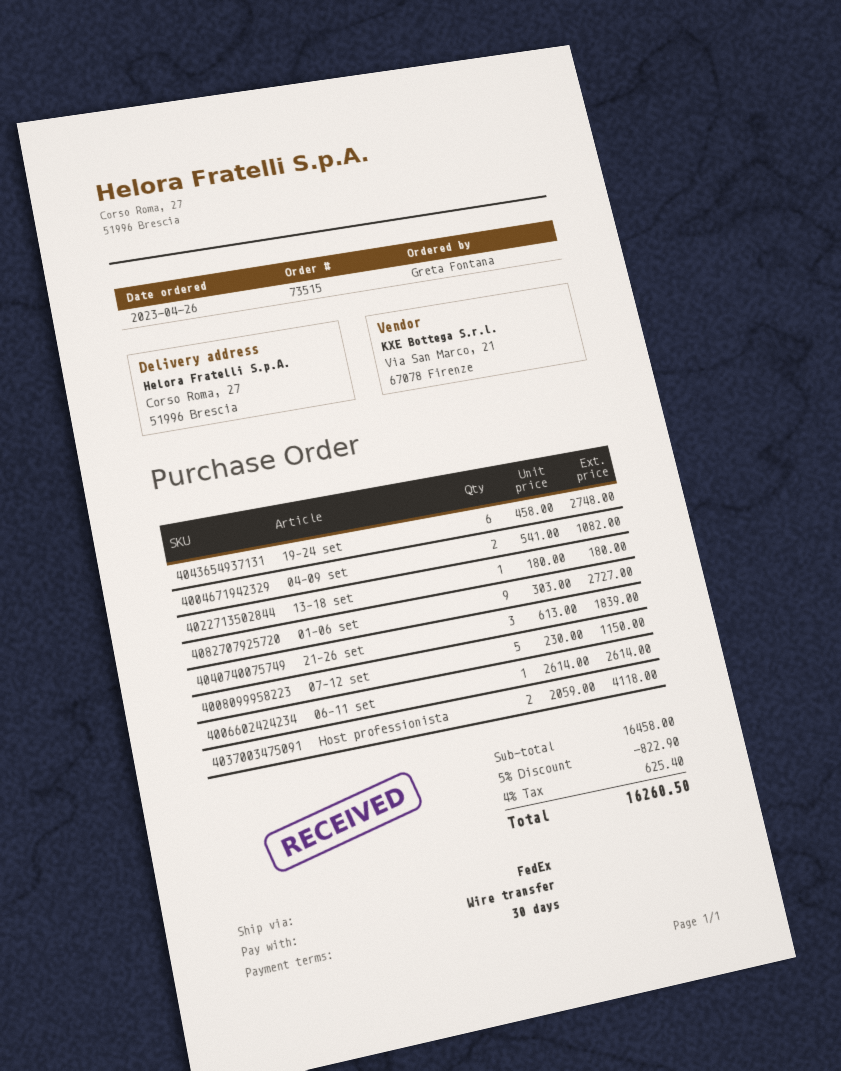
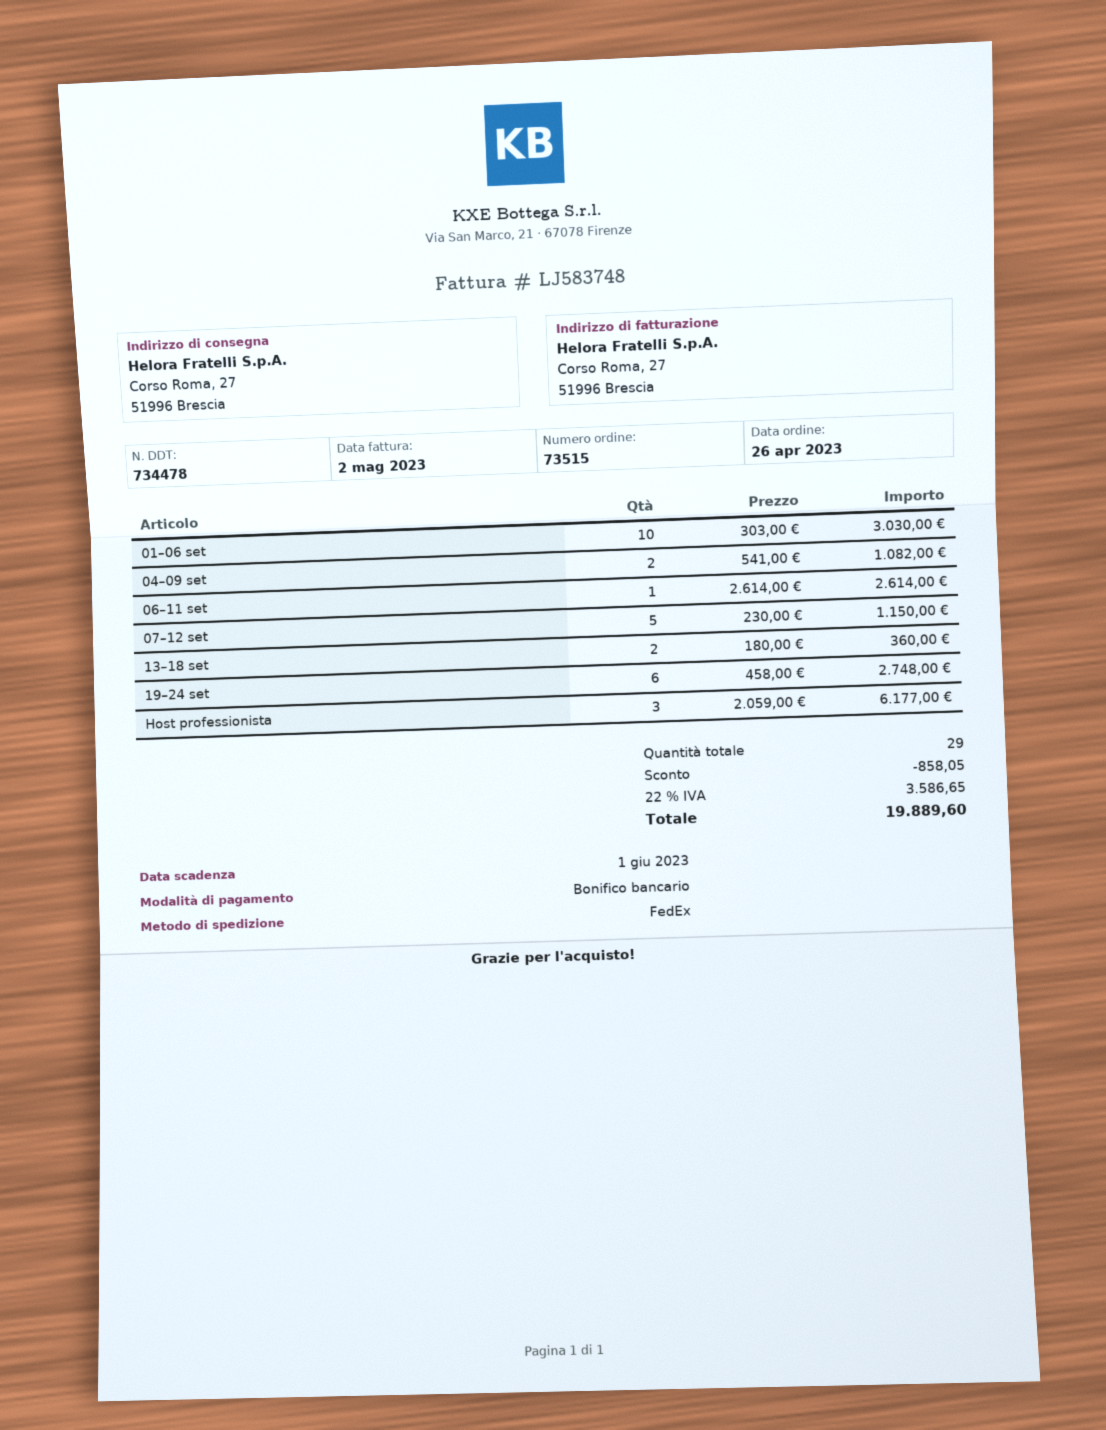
13–18 set: 1 x 180.00 = 180.00 -> 2 x 180.00 = 360.00
01–06 set: 9 x 303.00 = 2727.00 -> 10 x 303.00 = 3030.00
21–26 set: 3 x 613.00 = 1839.00 -> none
Host professionista: 2 x 2059.00 = 4118.00 -> 3 x 2059.00 = 6177.00
discount: 822.90 -> 858.05
tax: 4% = 625.40 -> 22% = 3586.65
total: 16260.50 -> 19889.60

